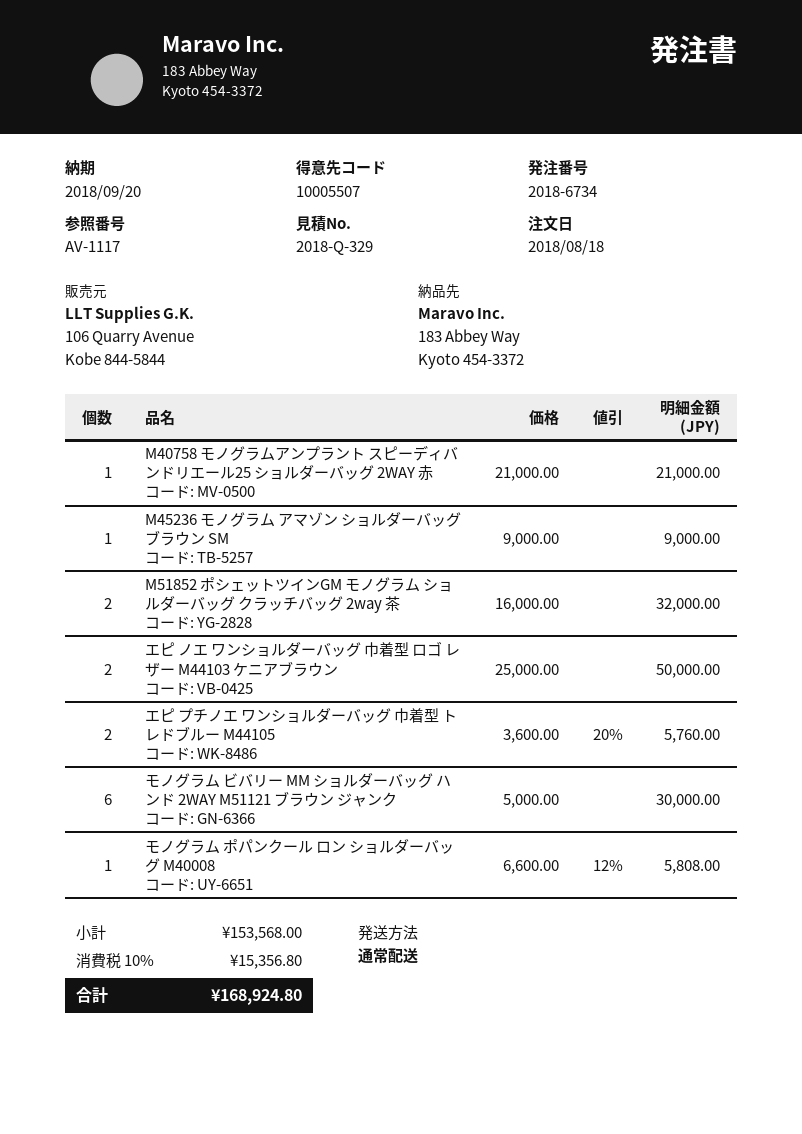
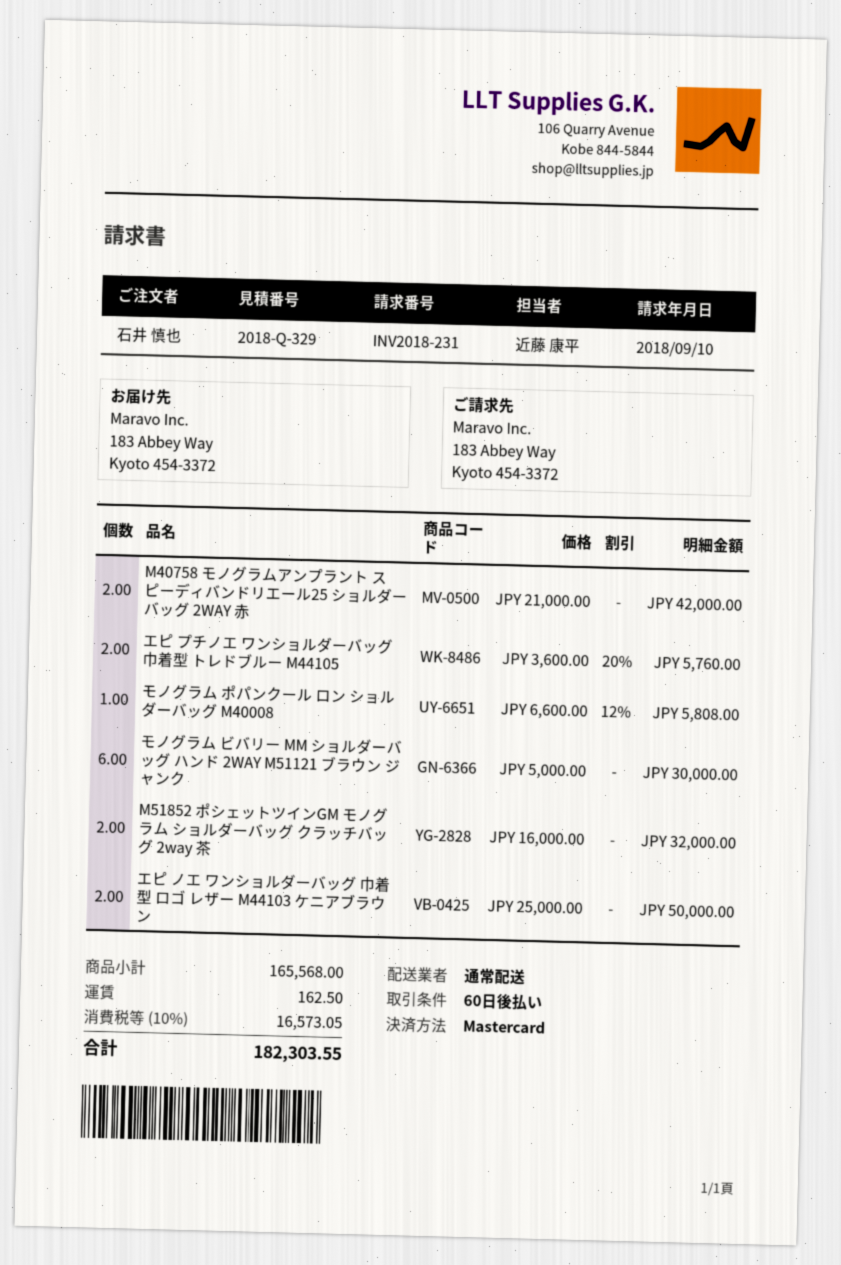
M40758 モノグラムアンプラント スピーディバンドリエール25 ショルダーバッグ 2WAY 赤: 1 x 21000.00 = 21000.00 -> 2 x 21000.00 = 42000.00
M45236 モノグラム アマゾン ショルダーバッグ ブラウン SM: 1 x 9000.00 = 9000.00 -> none
subtotal: 153568.00 -> 165568.00
shipping: none -> 162.50
tax: 10% = 15356.80 -> 10% = 16573.05
total: 168924.80 -> 182303.55

